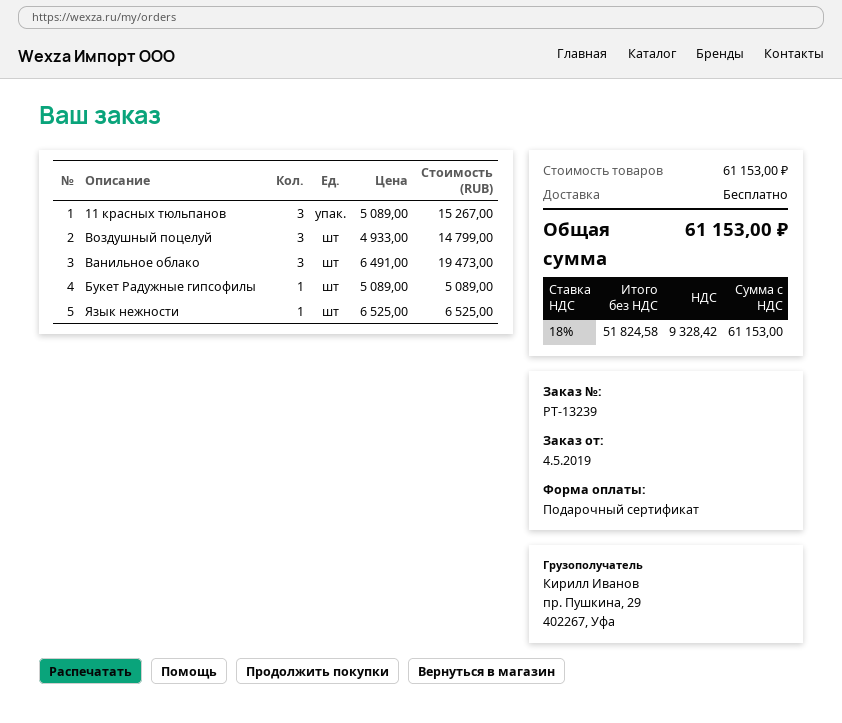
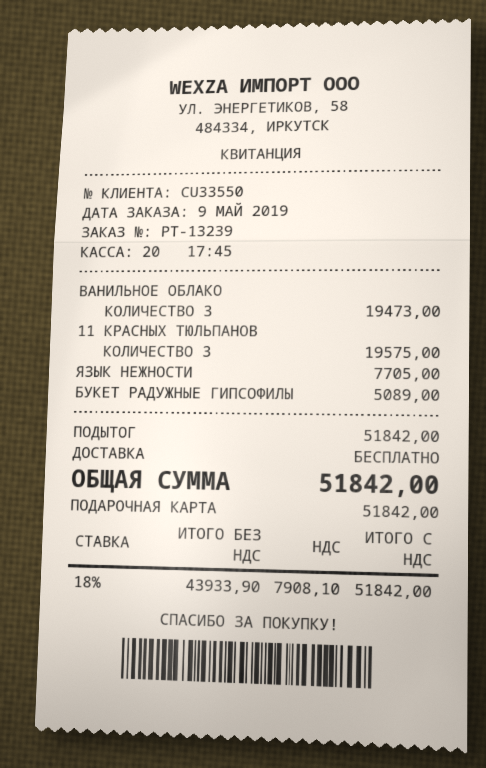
order date: 2019-05-04 -> 2019-05-09
11 красных тюльпанов: 3 for 15267.00 -> 3 for 19575.00
Воздушный поцелуй: 3 for 14799.00 -> none
Язык нежности: 1 for 6525.00 -> 1 for 7705.00
subtotal: 61153.00 -> 51842.00
net: 51824.58 -> 43933.90
tax: 18% = 9328.42 -> 18% = 7908.10
total: 61153.00 -> 51842.00

